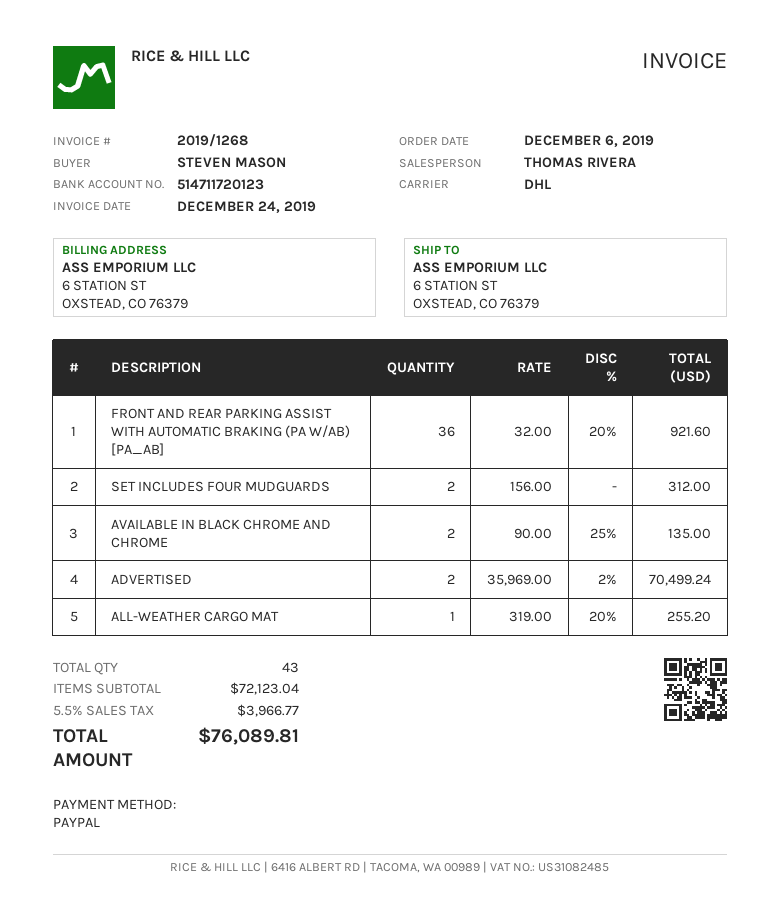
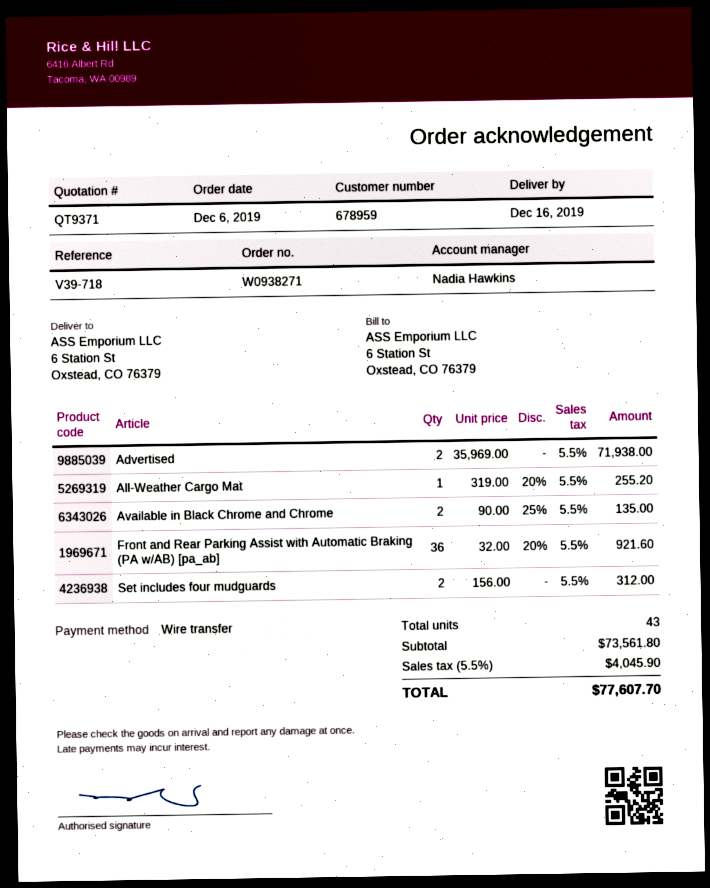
sales rep: THOMAS RIVERA -> Nadia Hawkins
payment method: PayPal -> bank transfer
ADVERTISED: 2 x 35969.00 - 2% = 70499.24 -> 2 x 35969.00 = 71938.00
subtotal: 72123.04 -> 73561.80
tax: 5.5% = 3966.77 -> 5.5% = 4045.90
total: 76089.81 -> 77607.70

